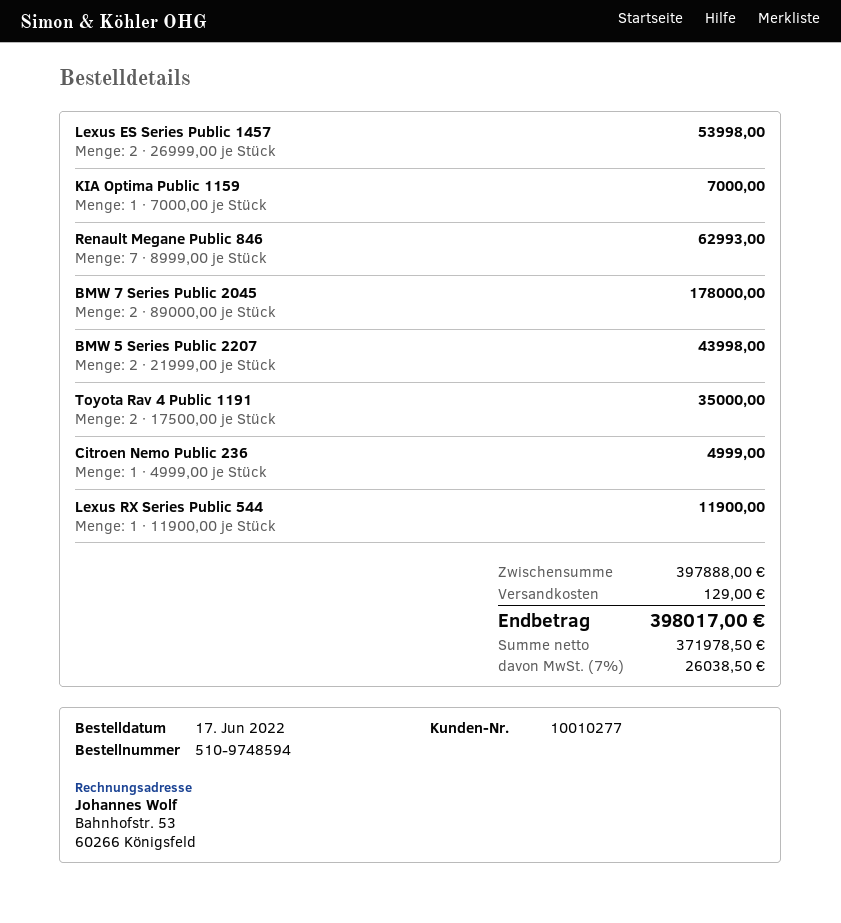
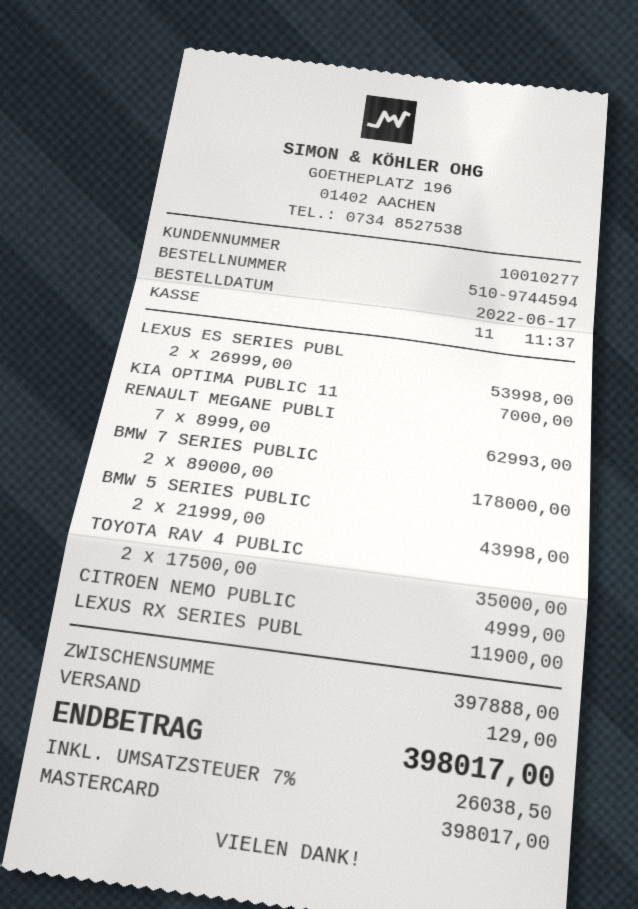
order number: 510-9748594 -> 510-9744594

